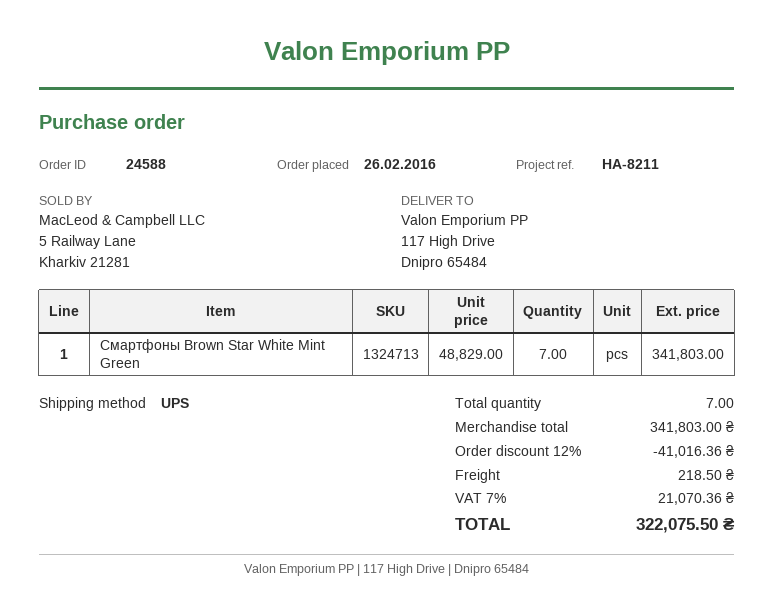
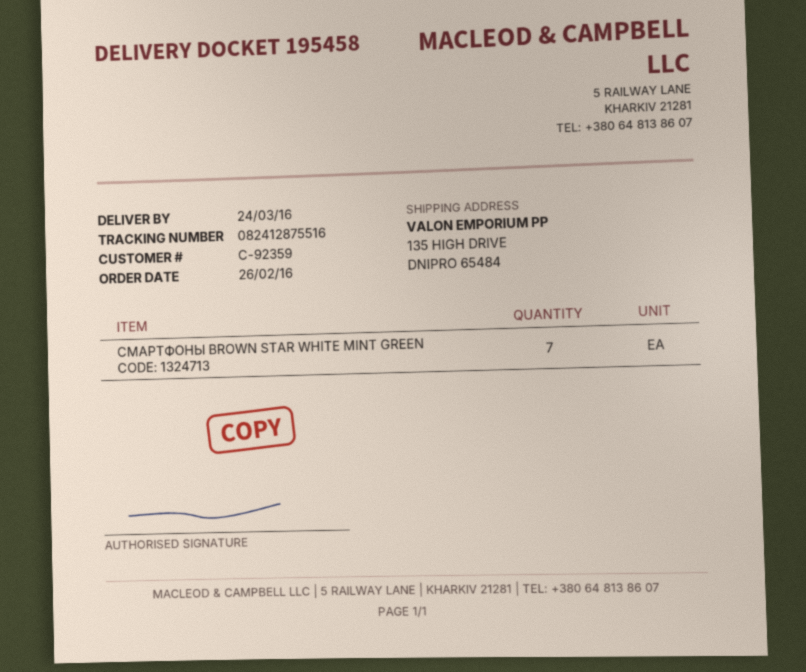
ship to: 117 High Drive, Dnipro 65484 -> 135 HIGH DRIVE, DNIPRO 65484

